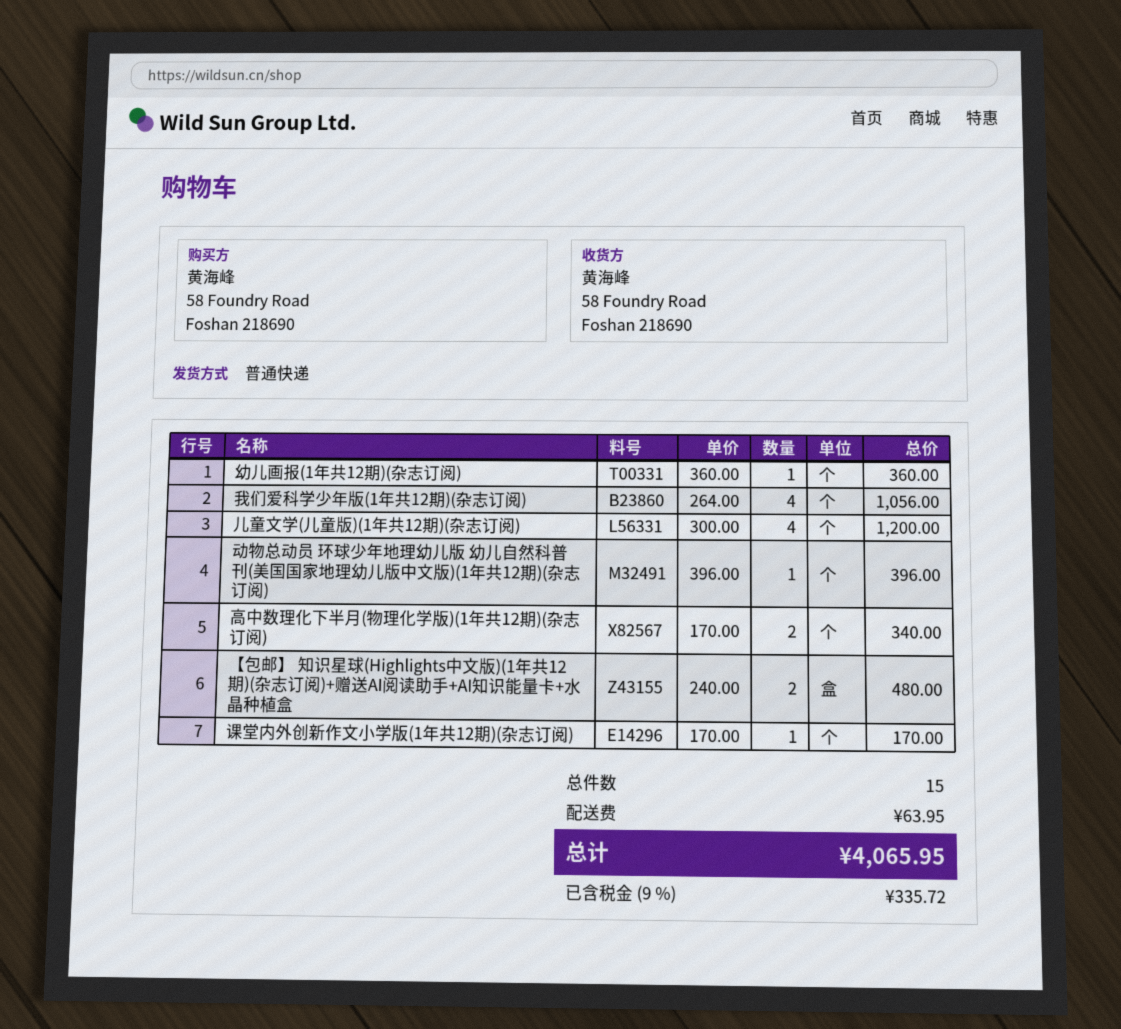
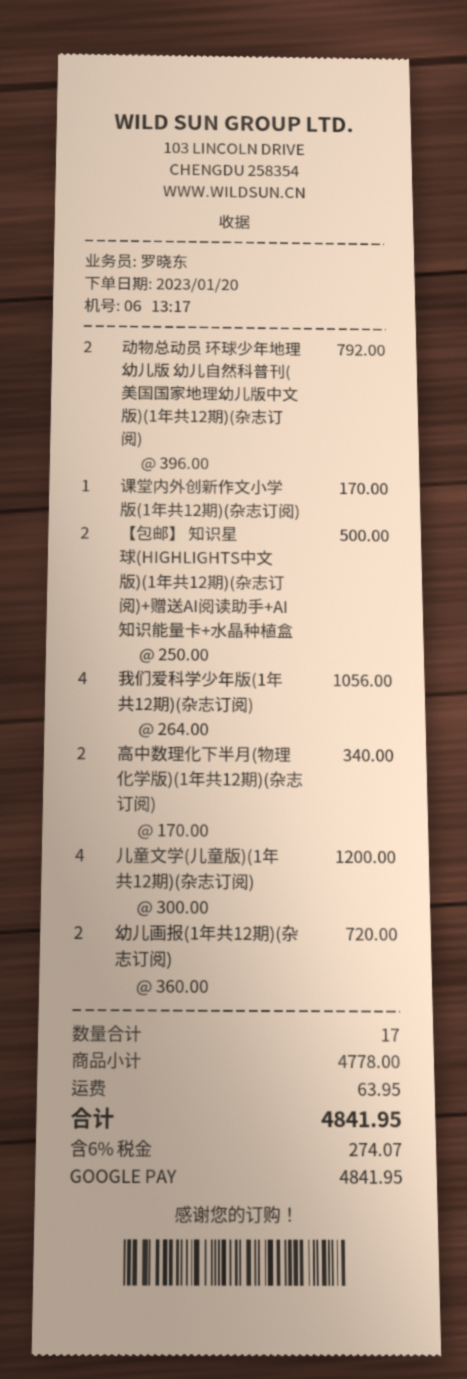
幼儿画报(1年共12期)(杂志订阅): 1 x 360.00 = 360.00 -> 2 x 360.00 = 720.00
动物总动员 环球少年地理幼儿版 幼儿自然科普刊(美国国家地理幼儿版中文版)(1年共12期)(杂志订阅): 1 x 396.00 = 396.00 -> 2 x 396.00 = 792.00
【包邮】 知识星球(Highlights中文版)(1年共12期)(杂志订阅)+赠送AI阅读助手+AI知识能量卡+水晶种植盒: 2 x 240.00 = 480.00 -> 2 x 250.00 = 500.00
total quantity: 15 -> 17
tax: 9% = 335.72 -> 6% = 274.07
total: 4065.95 -> 4841.95

